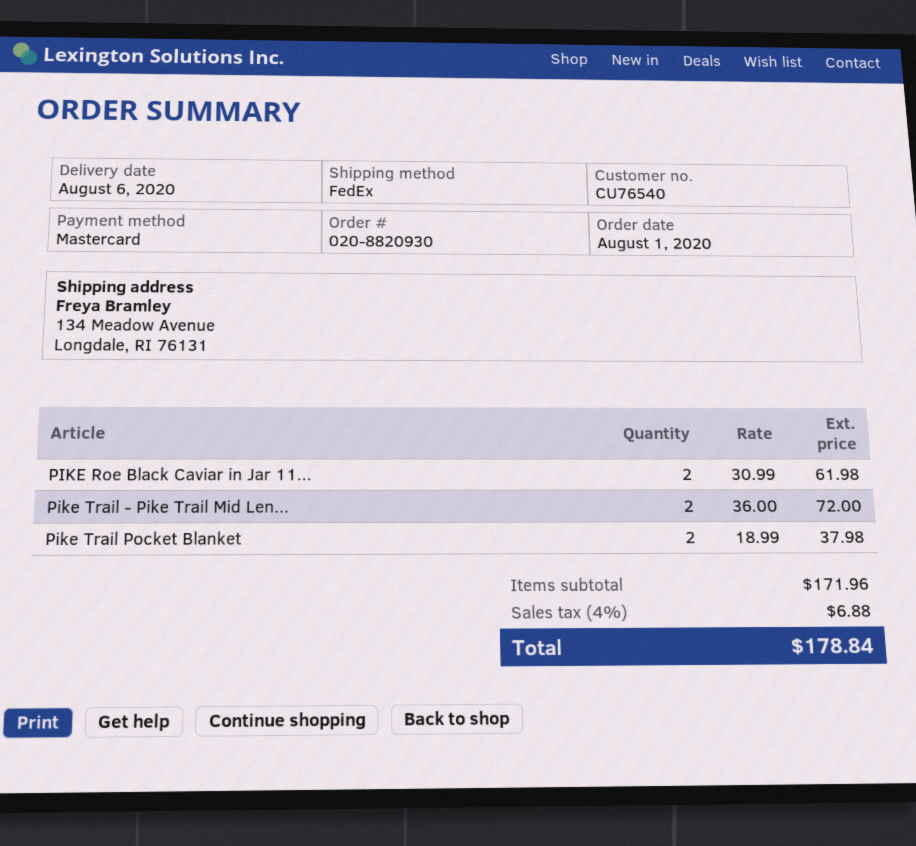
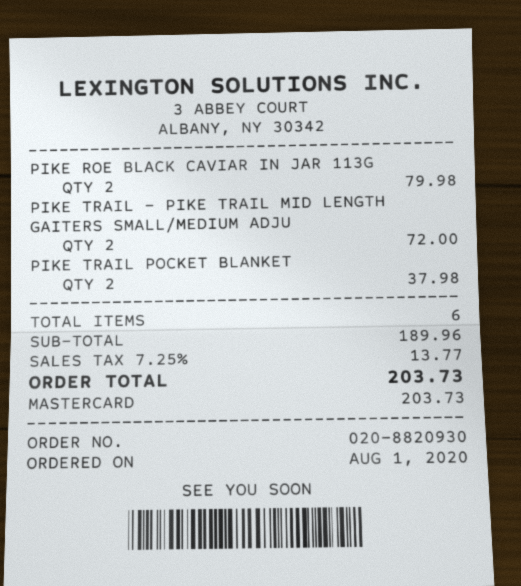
PIKE Roe Black Caviar in Jar 11...: 2 for 61.98 -> 2 for 79.98
subtotal: 171.96 -> 189.96
tax: 4% = 6.88 -> 7.25% = 13.77
total: 178.84 -> 203.73

